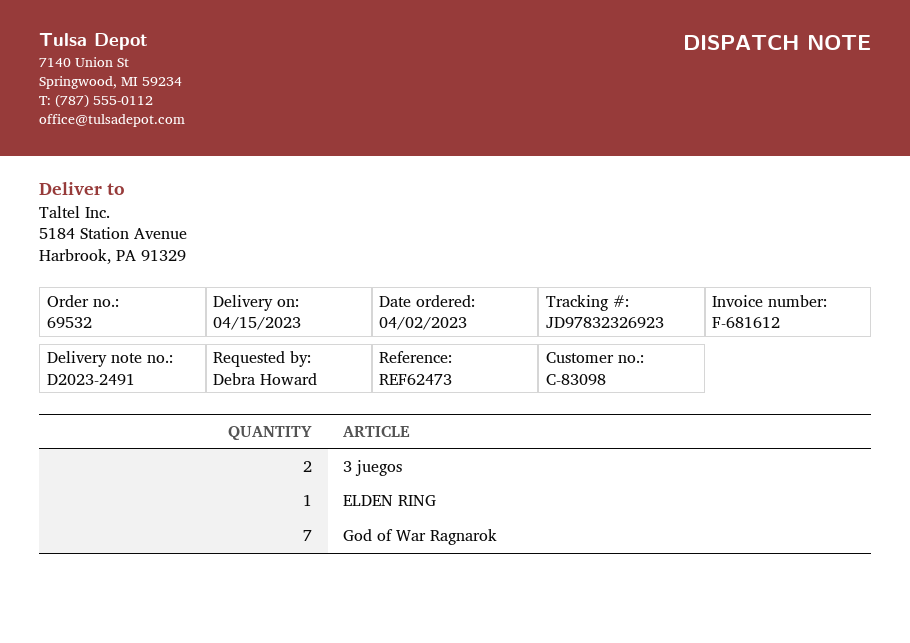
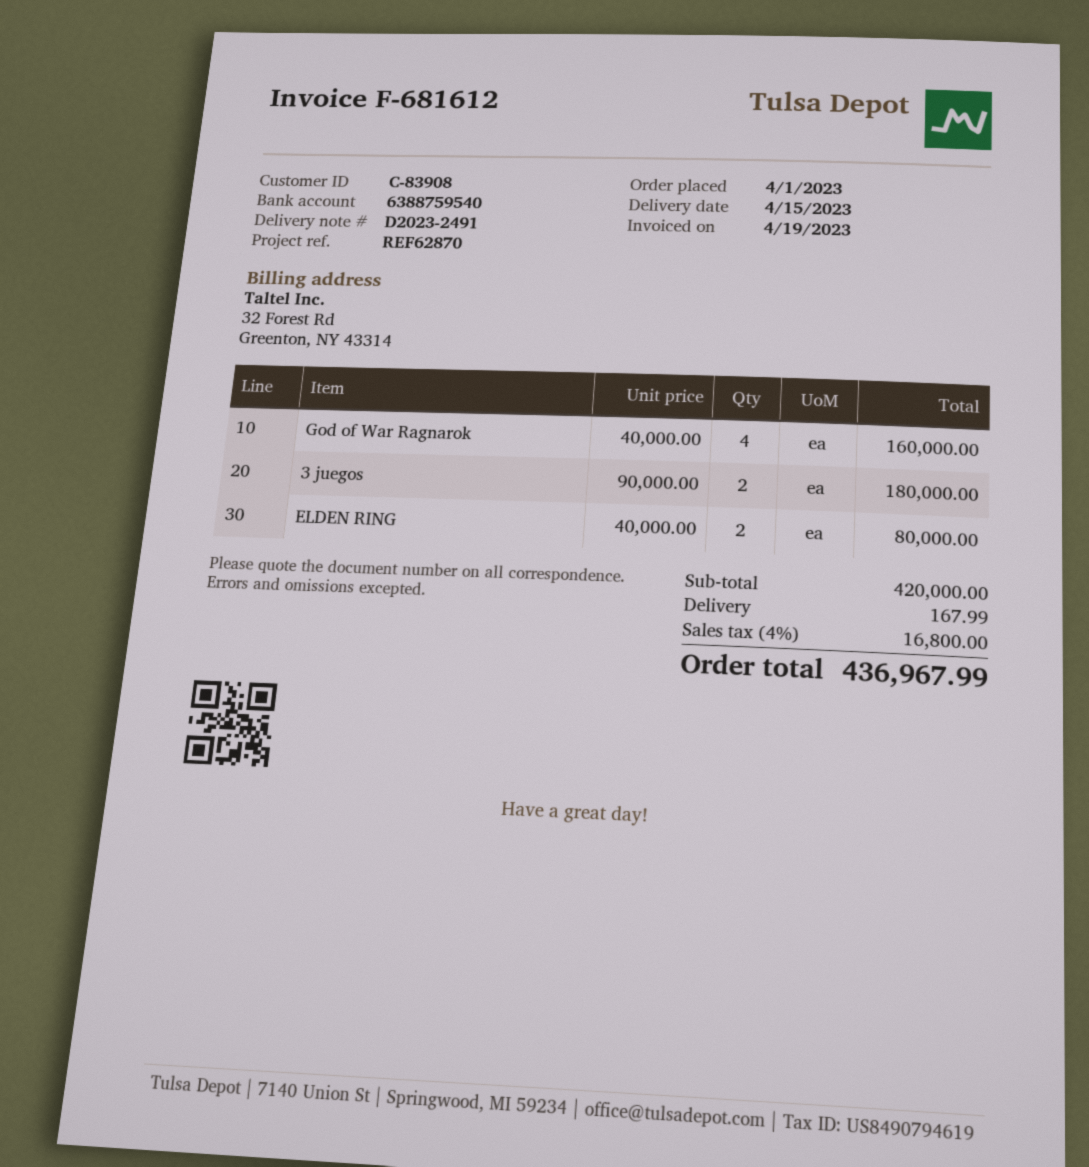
order date: 2023-04-02 -> 2023-04-01
customer number: C-83098 -> C-83908
reference: REF62473 -> REF62870
ELDEN RING: 1 -> 2
God of War Ragnarok: 7 -> 4

